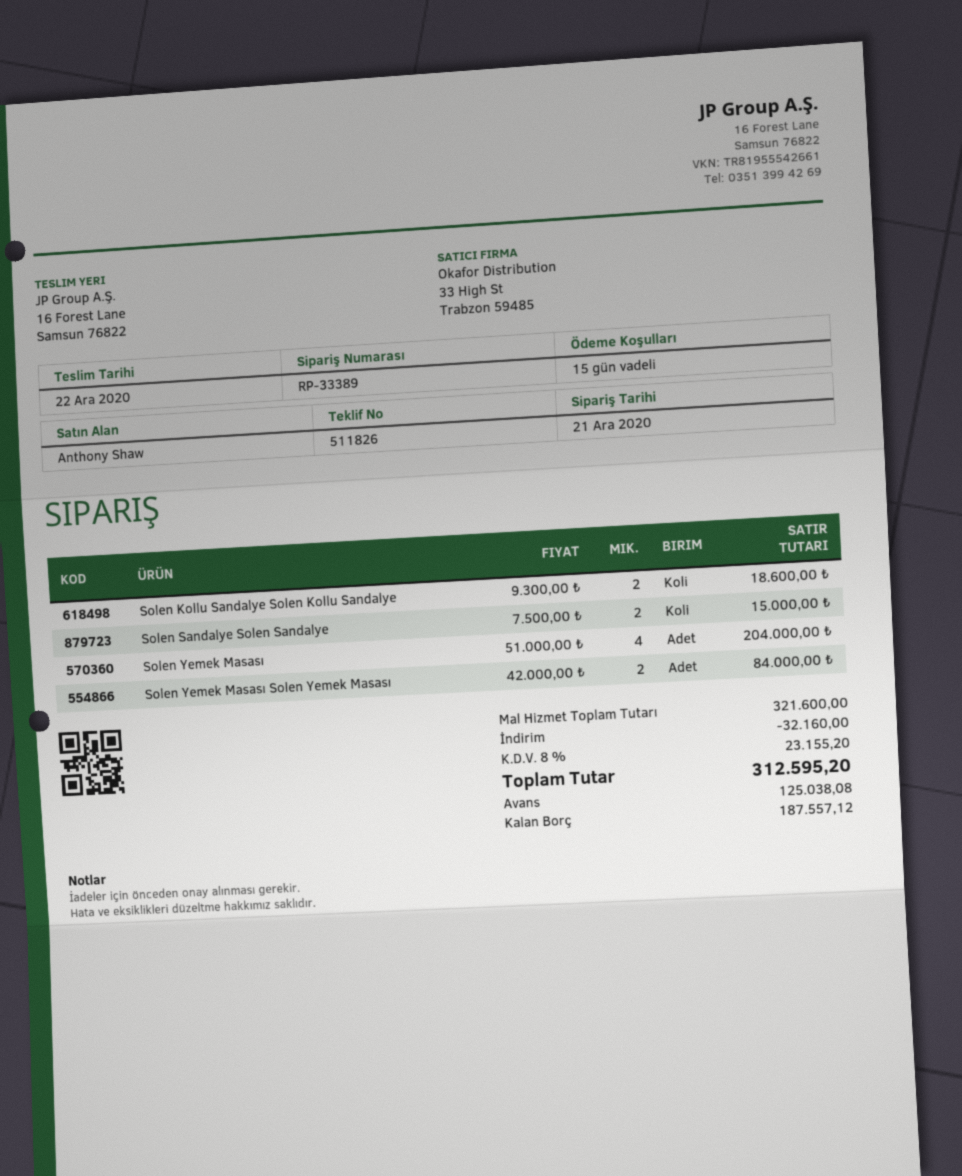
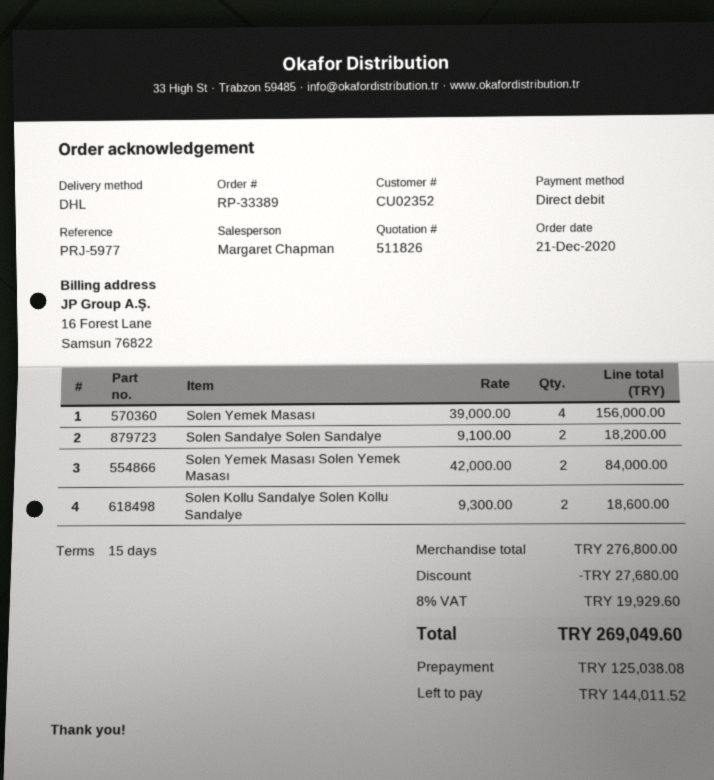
Solen Sandalye Solen Sandalye: 2 x 7500.00 = 15000.00 -> 2 x 9100.00 = 18200.00
Solen Yemek Masası: 4 x 51000.00 = 204000.00 -> 4 x 39000.00 = 156000.00
subtotal: 321600.00 -> 276800.00
discount: 32160.00 -> 27680.00
tax: 8% = 23155.20 -> 8% = 19929.60
total: 312595.20 -> 269049.60
balance: 187557.12 -> 144011.52

